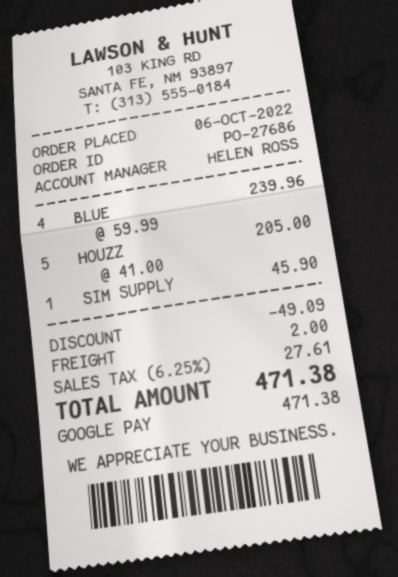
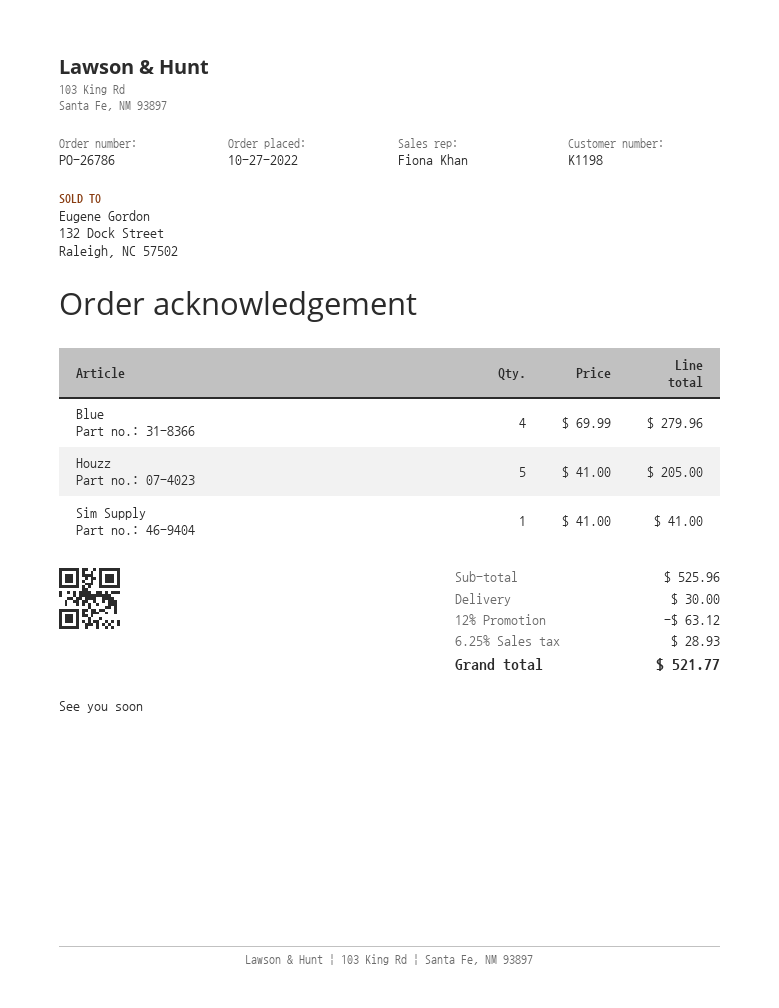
order number: PO-27686 -> PO-26786
order date: 2022-10-06 -> 2022-10-27
sales rep: HELEN ROSS -> Fiona Khan
BLUE: 4 x 59.99 = 239.96 -> 4 x 69.99 = 279.96
SIM SUPPLY: 1 x 45.90 = 45.90 -> 1 x 41.00 = 41.00
discount: 49.09 -> 63.12
shipping: 2.00 -> 30.00
tax: 6.25% = 27.61 -> 6.25% = 28.93
total: 471.38 -> 521.77

